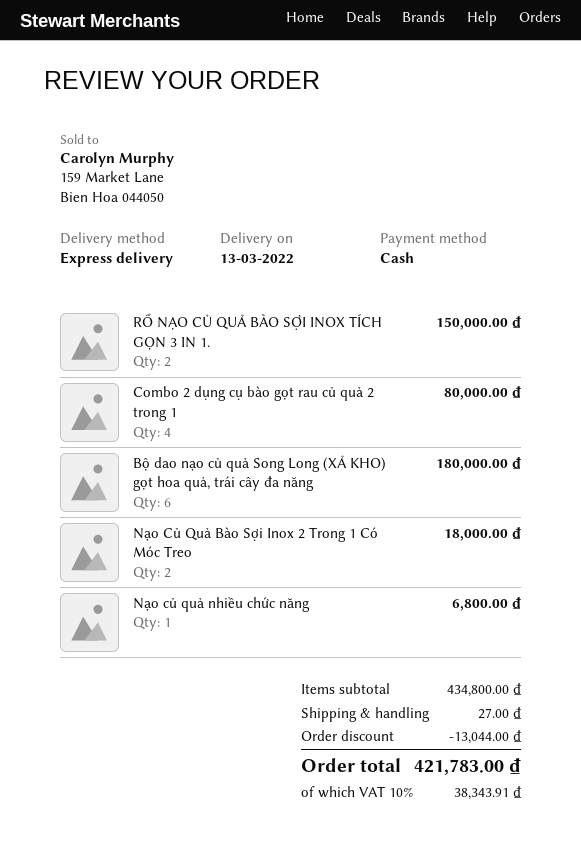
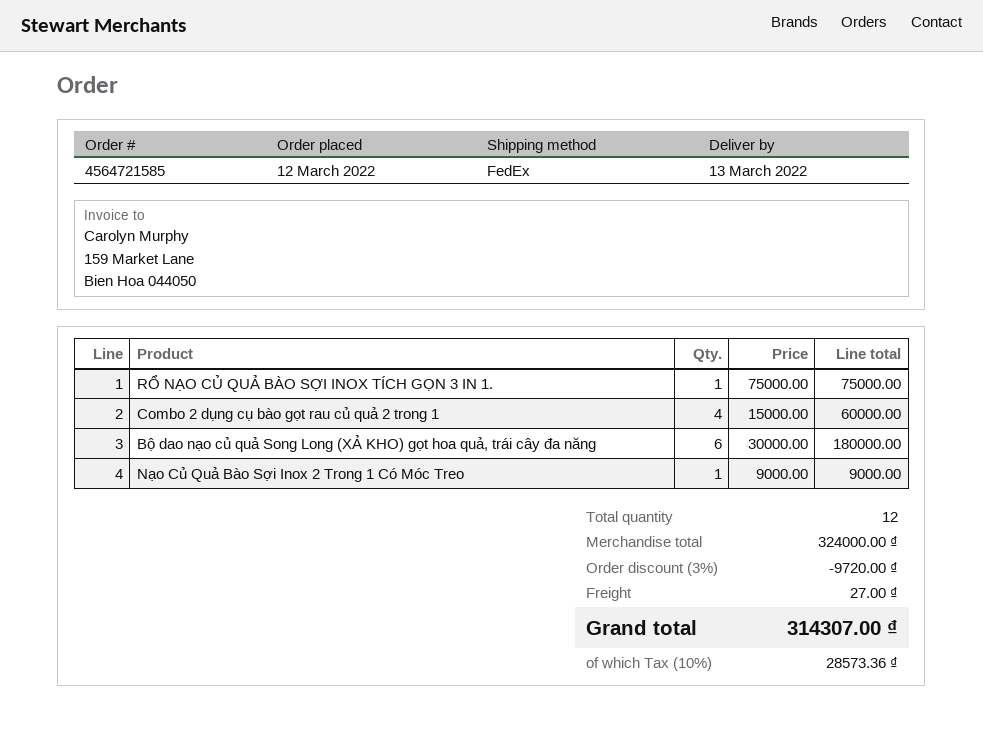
shipping method: express -> FedEx
RỔ NẠO CỦ QUẢ BÀO SỢI INOX TÍCH GỌN 3 IN 1.: 2 for 150000.00 -> 1 for 75000.00
Combo 2 dụng cụ bào gọt rau củ quả 2 trong 1: 4 for 80000.00 -> 4 for 60000.00
Nạo Củ Quả Bào Sợi Inox 2 Trong 1 Có Móc Treo: 2 for 18000.00 -> 1 for 9000.00
Nạo củ quả nhiều chức năng: 1 for 6800.00 -> none
subtotal: 434800.00 -> 324000.00
discount: 13044.00 -> 9720.00
tax: 10% = 38343.91 -> 10% = 28573.36
total: 421783.00 -> 314307.00

